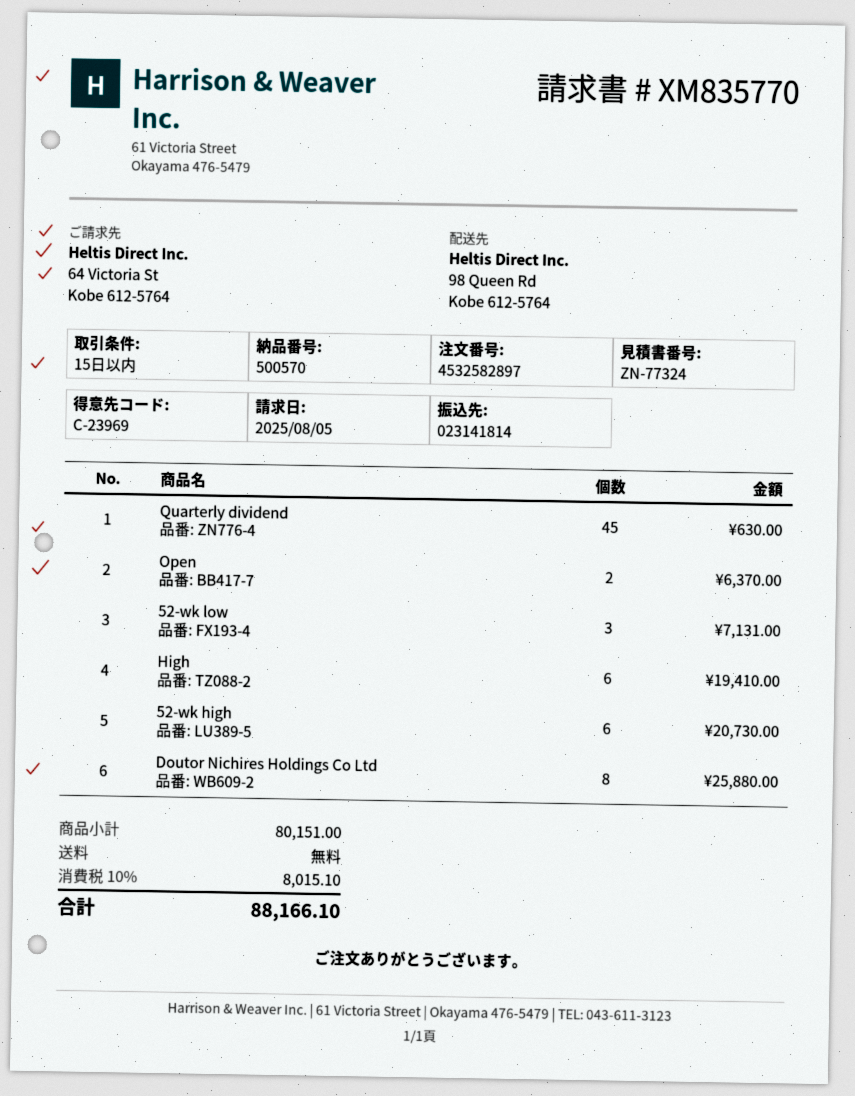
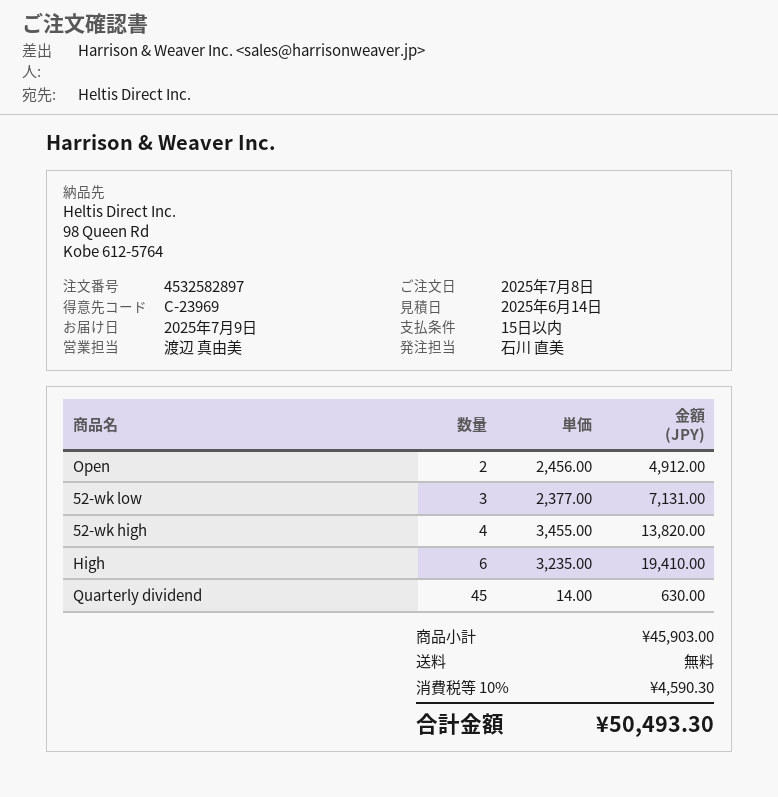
Open: 2 for 6370.00 -> 2 for 4912.00
52-wk high: 6 for 20730.00 -> 4 for 13820.00
Doutor Nichires Holdings Co Ltd: 8 for 25880.00 -> none
subtotal: 80151.00 -> 45903.00
tax: 10% = 8015.10 -> 10% = 4590.30
total: 88166.10 -> 50493.30

